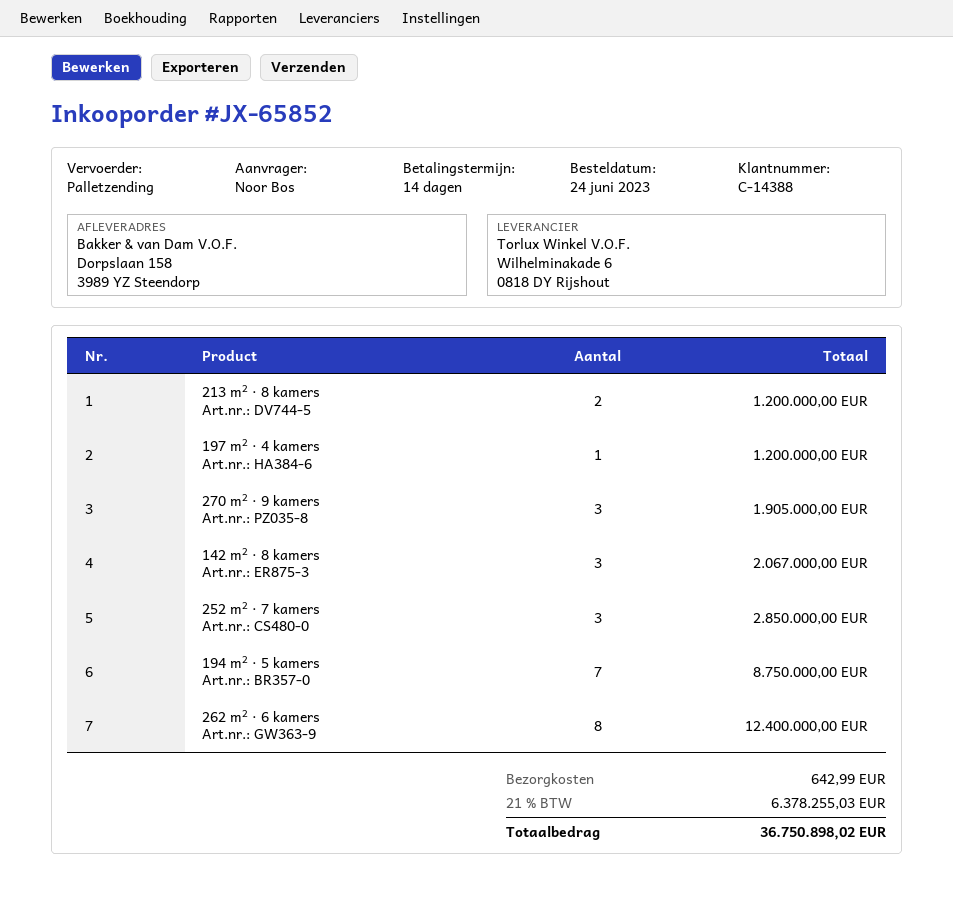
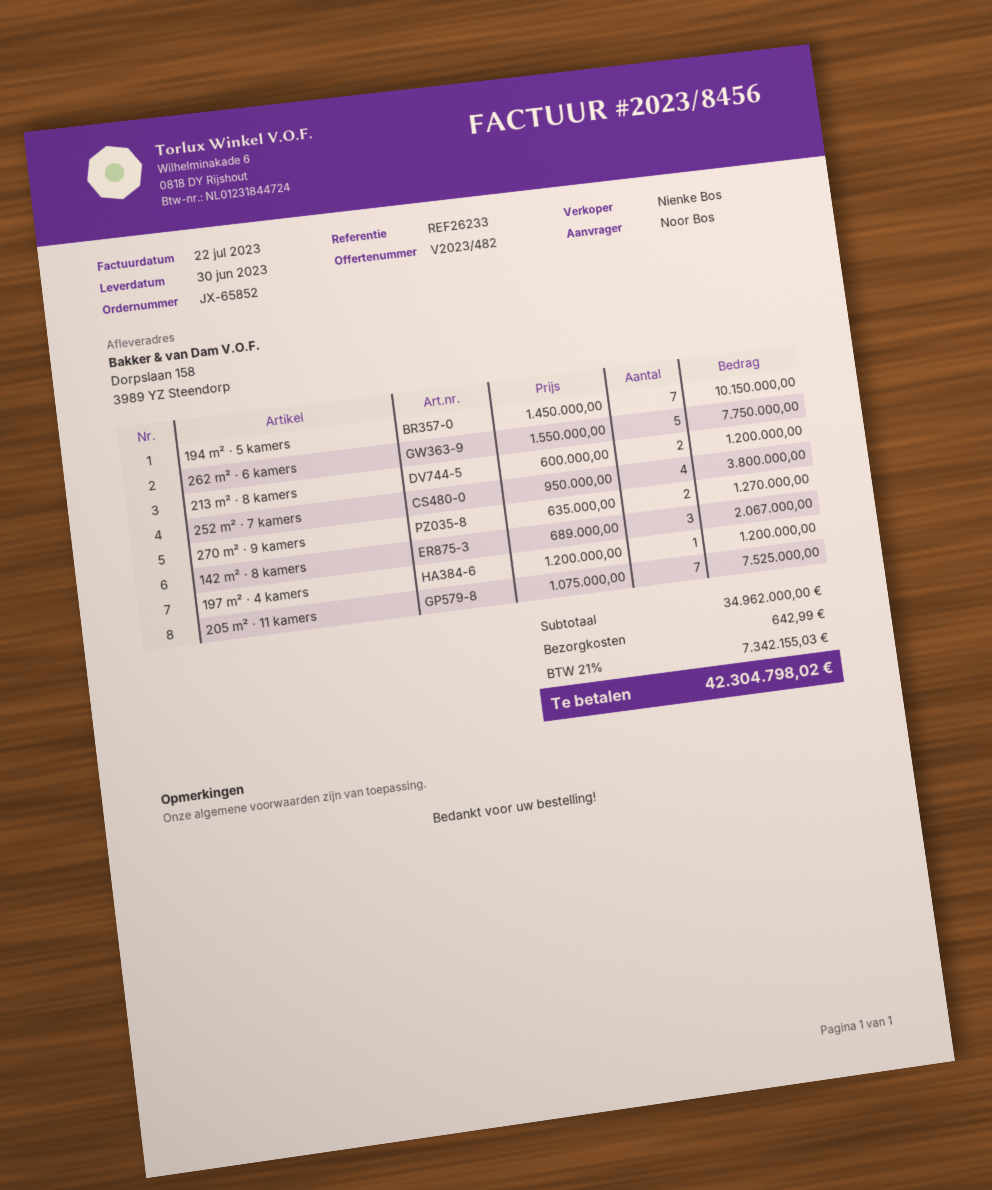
270 m² · 9 kamers: 3 for 1905000.00 -> 2 for 1270000.00
252 m² · 7 kamers: 3 for 2850000.00 -> 4 for 3800000.00
194 m² · 5 kamers: 7 for 8750000.00 -> 7 for 10150000.00
262 m² · 6 kamers: 8 for 12400000.00 -> 5 for 7750000.00
205 m² · 11 kamers: none -> 7 for 7525000.00
tax: 21% = 6378255.03 -> 21% = 7342155.03
total: 36750898.02 -> 42304798.02

